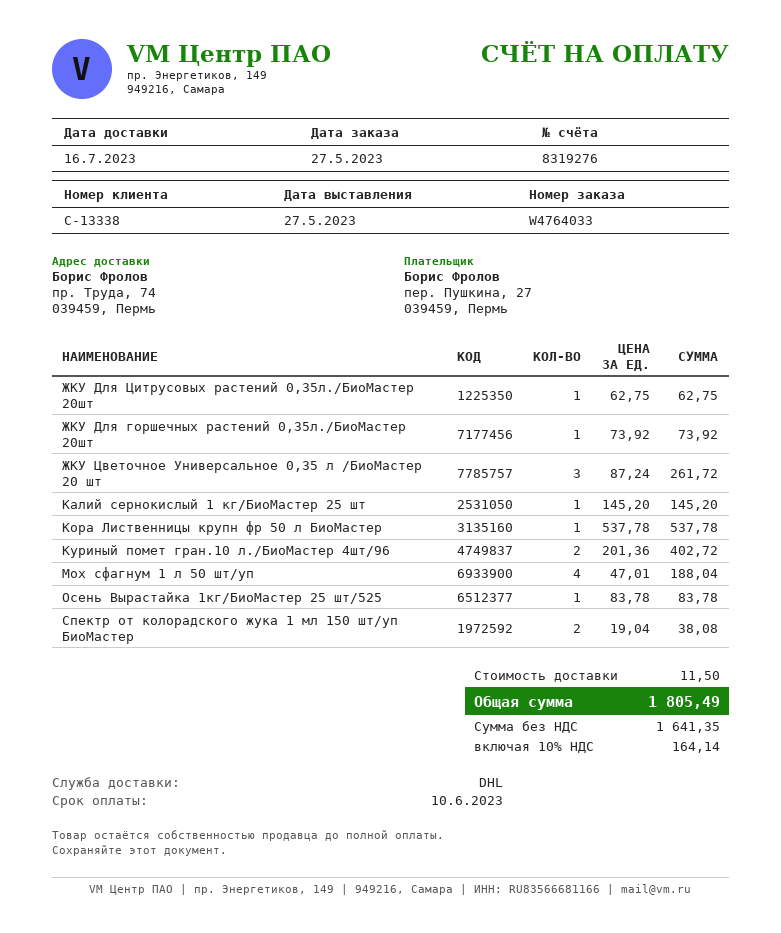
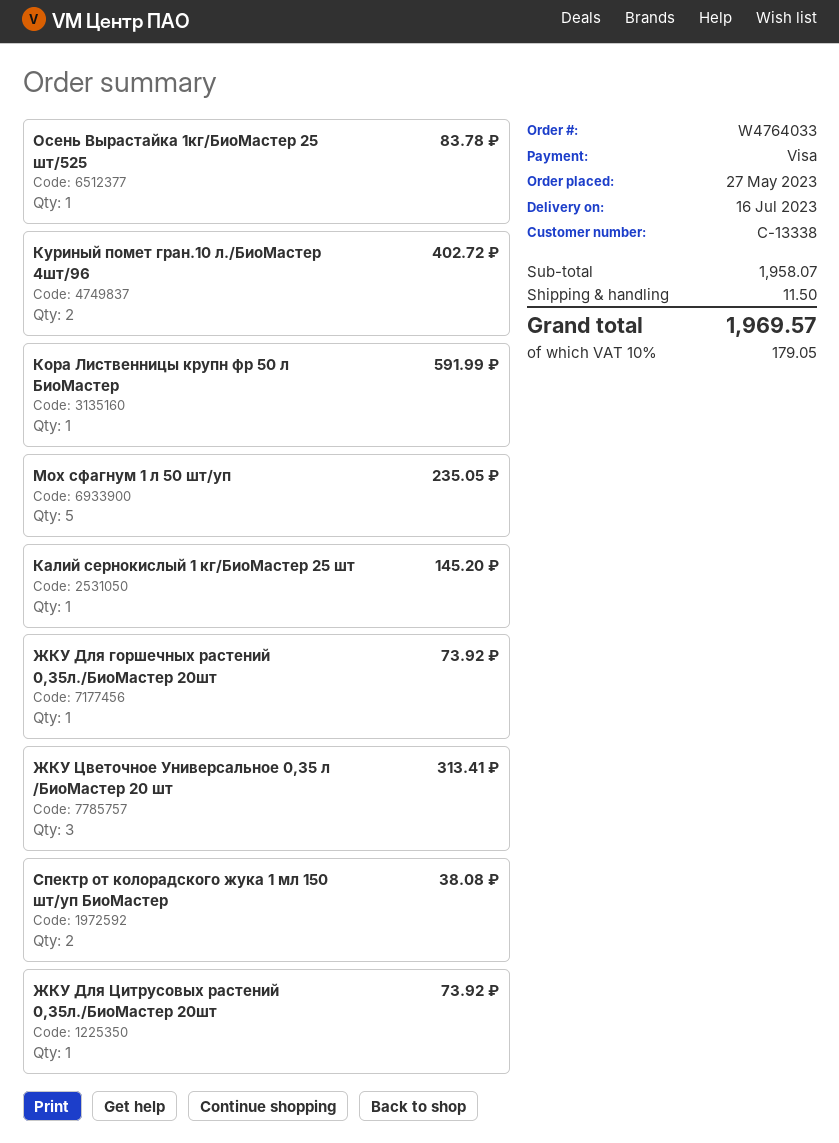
ЖКУ Для Цитрусовых растений 0,35л./БиоМастер 20шт: 1 for 62.75 -> 1 for 73.92
ЖКУ Цветочное Универсальное 0,35 л /БиоМастер 20 шт: 3 for 261.72 -> 3 for 313.41
Кора Лиственницы крупн фр 50 л БиоМастер: 1 for 537.78 -> 1 for 591.99
Мох сфагнум 1 л 50 шт/уп: 4 for 188.04 -> 5 for 235.05
tax: 10% = 164.14 -> 10% = 179.05
total: 1805.49 -> 1969.57

